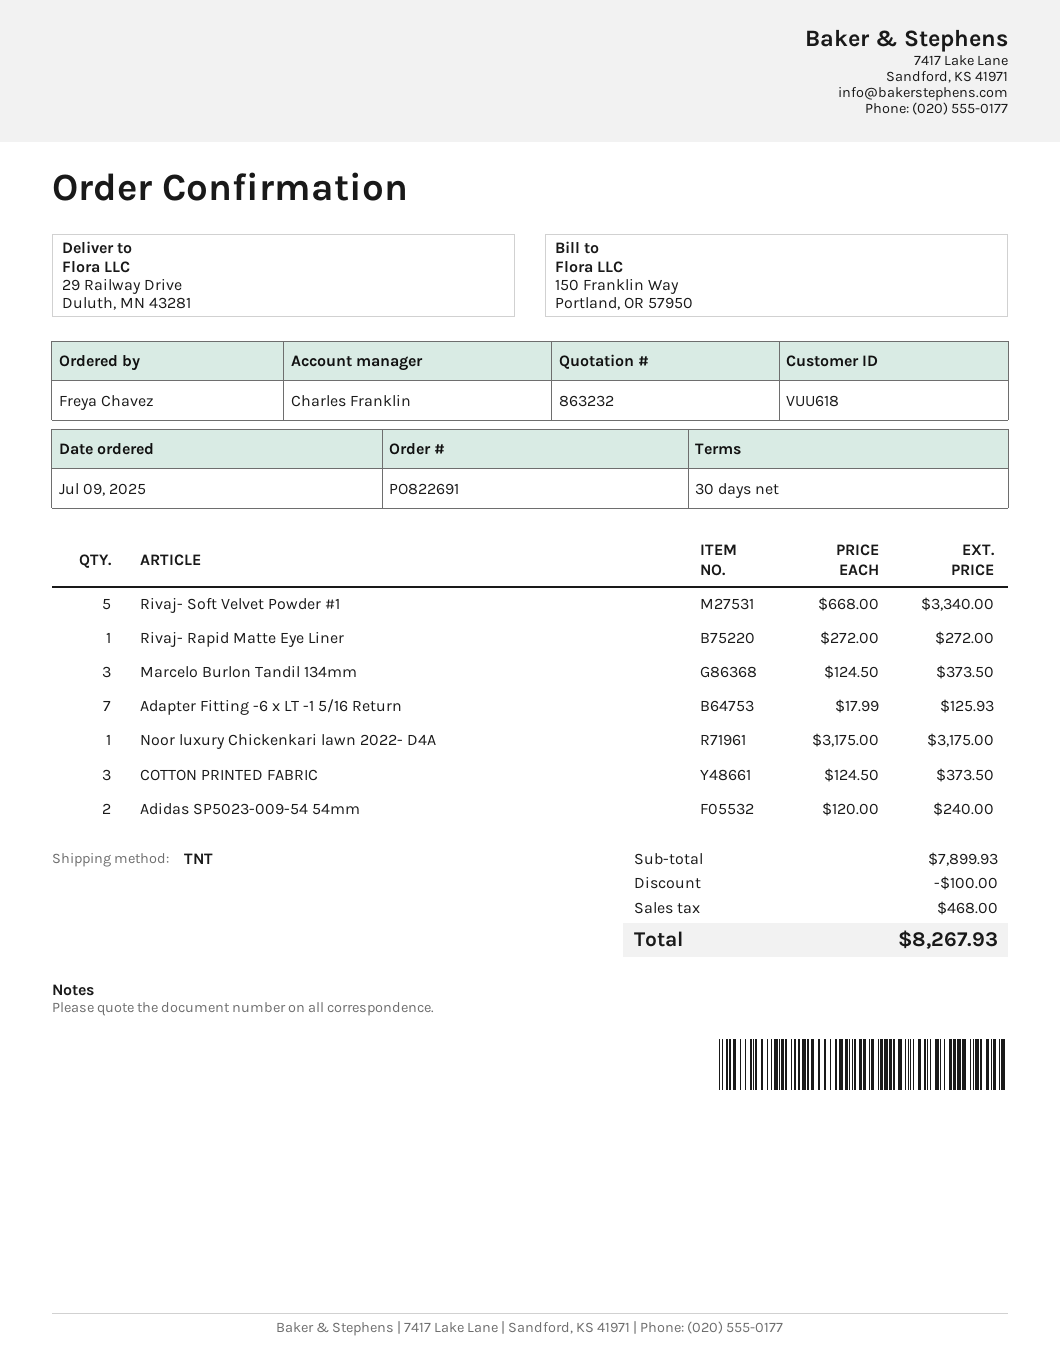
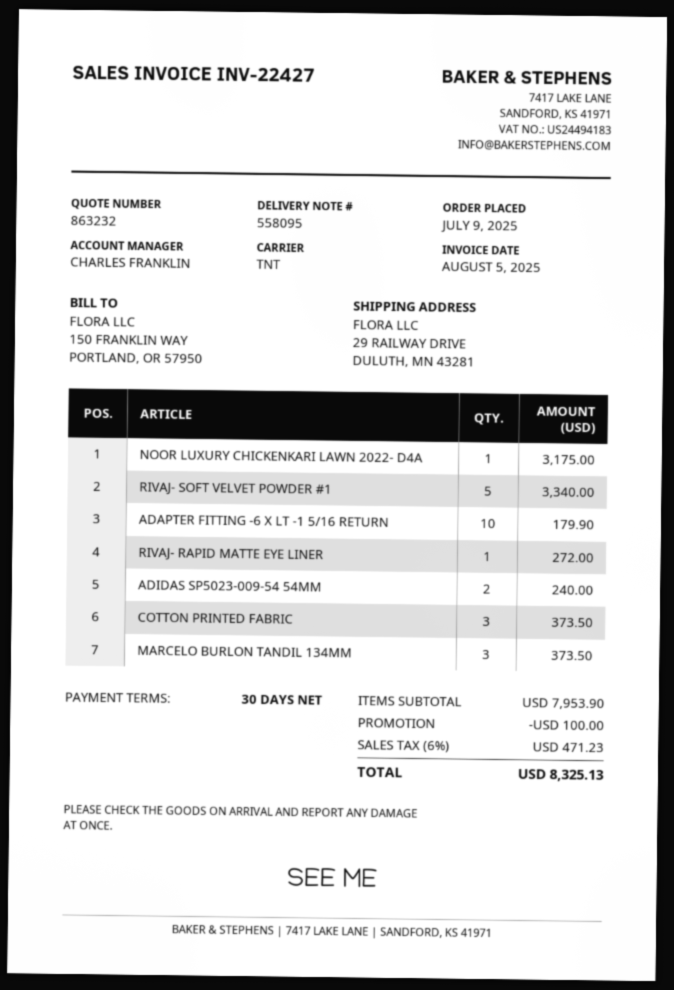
Adapter Fitting -6 x LT -1 5/16 Return: 7 for 125.93 -> 10 for 179.90
subtotal: 7899.93 -> 7953.90
tax: 468.00 -> 471.23
total: 8267.93 -> 8325.13

